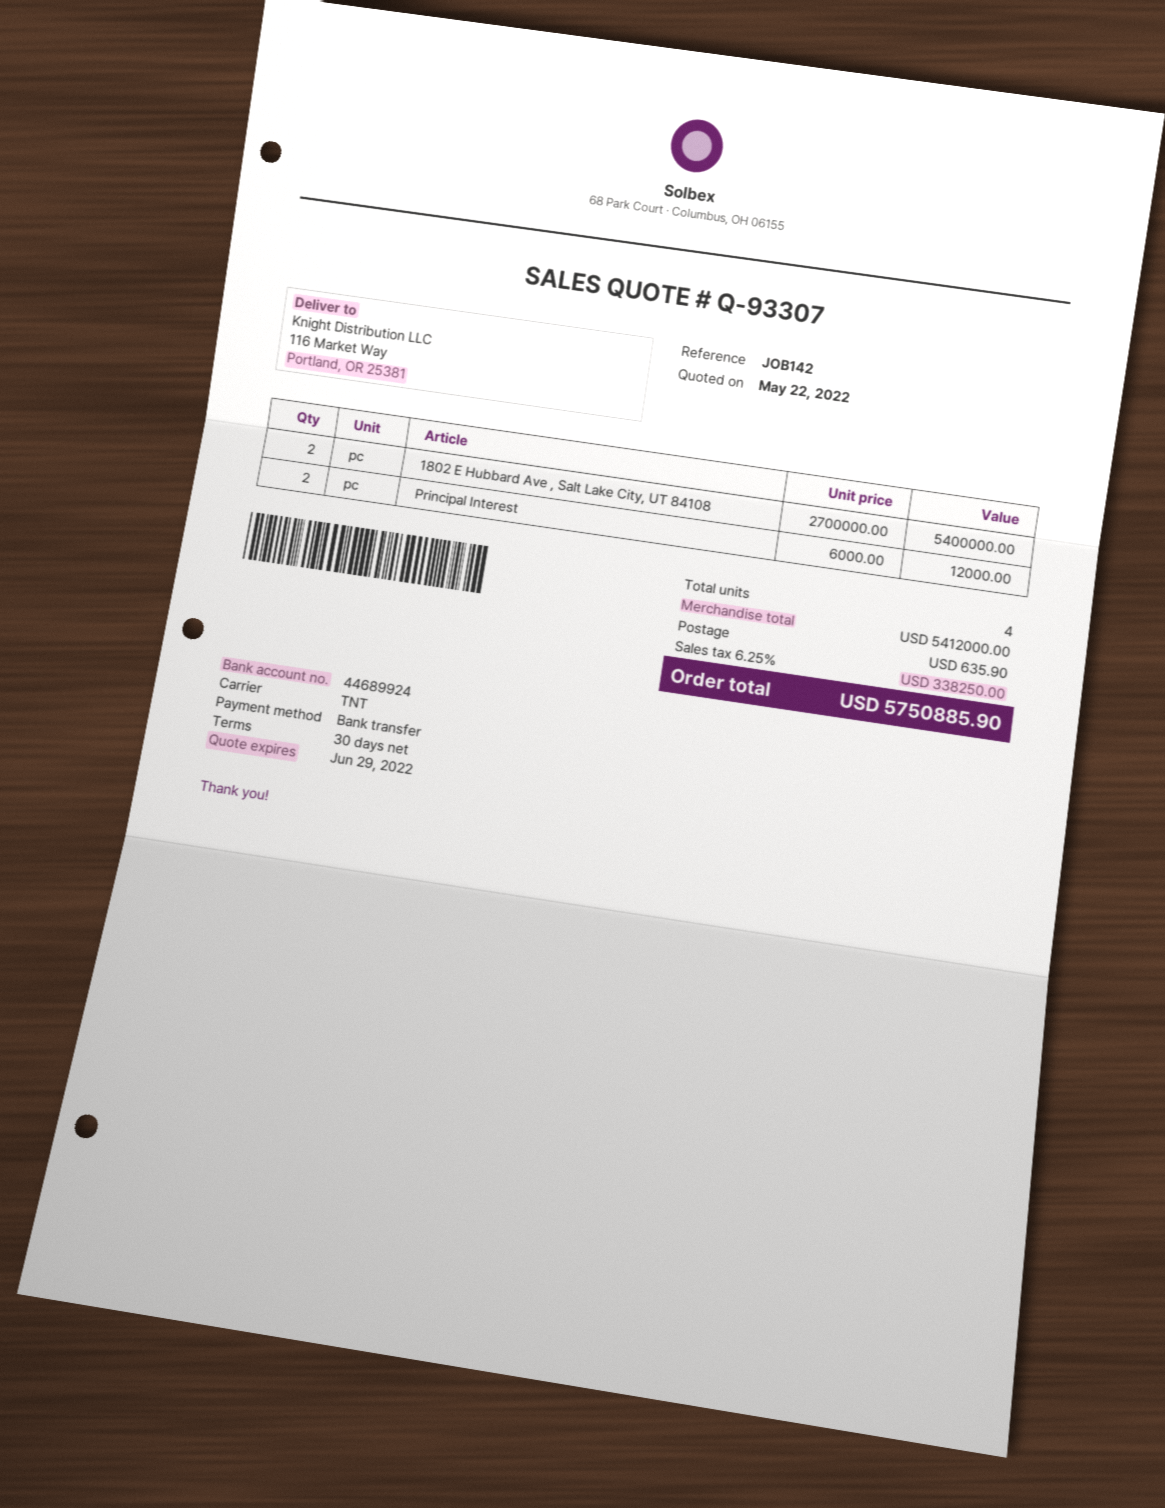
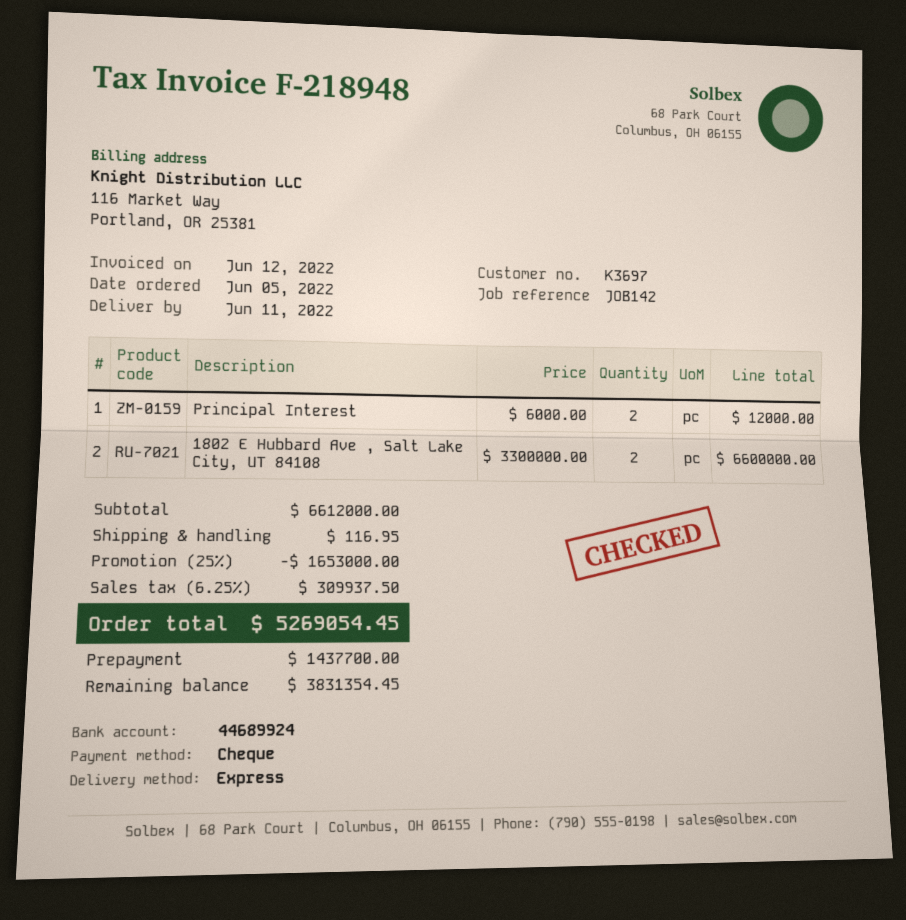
payment method: bank transfer -> cheque
shipping method: TNT -> express
1802 E Hubbard Ave , Salt Lake City, UT 84108: 2 x 2700000.00 = 5400000.00 -> 2 x 3300000.00 = 6600000.00
subtotal: 5412000.00 -> 6612000.00
discount: none -> 25% = 1653000.00
shipping: 635.90 -> 116.95
tax: 6.25% = 338250.00 -> 6.25% = 309937.50
total: 5750885.90 -> 5269054.45

